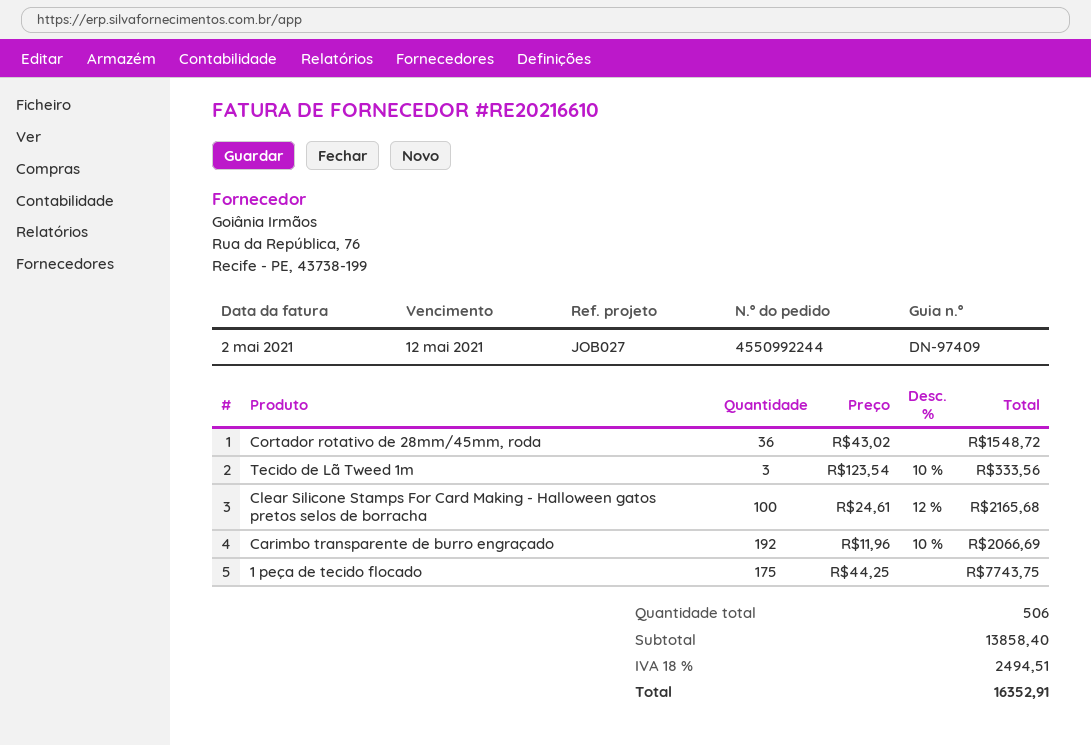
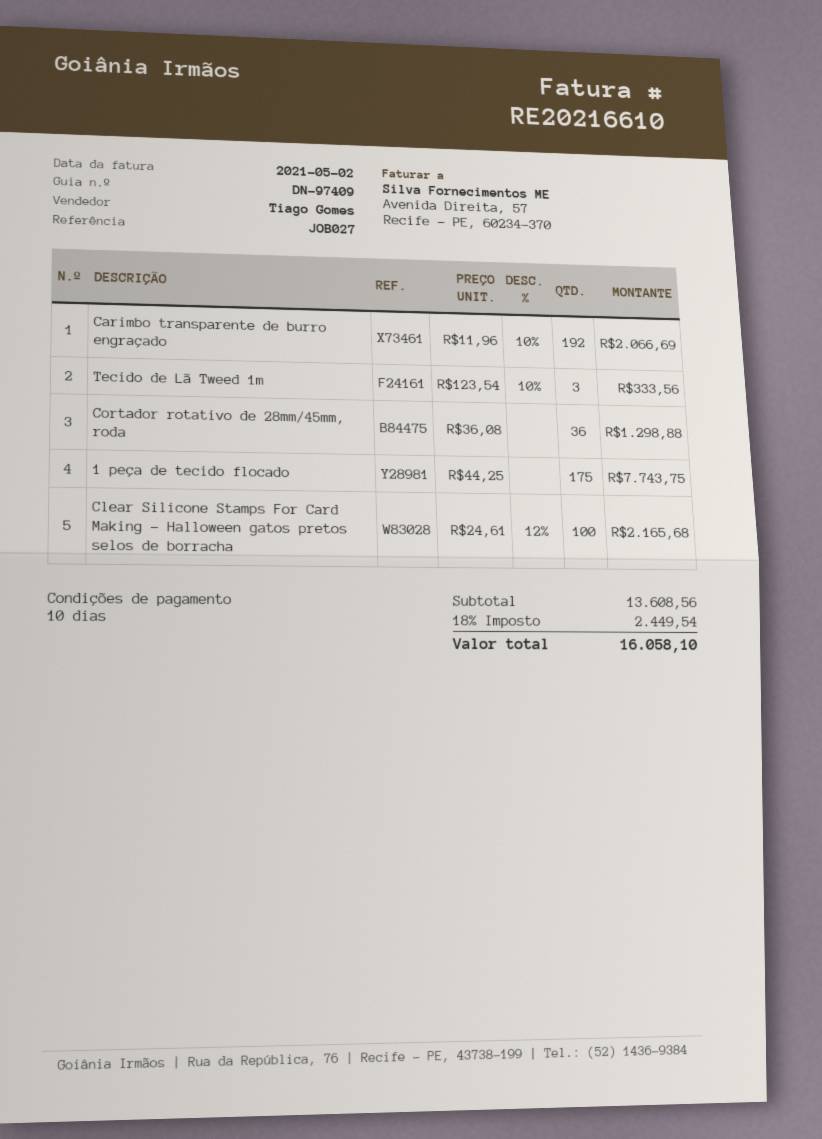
Cortador rotativo de 28mm/45mm, roda: 36 x 43.02 = 1548.72 -> 36 x 36.08 = 1298.88
subtotal: 13858.40 -> 13608.56
tax: 18% = 2494.51 -> 18% = 2449.54
total: 16352.91 -> 16058.10

